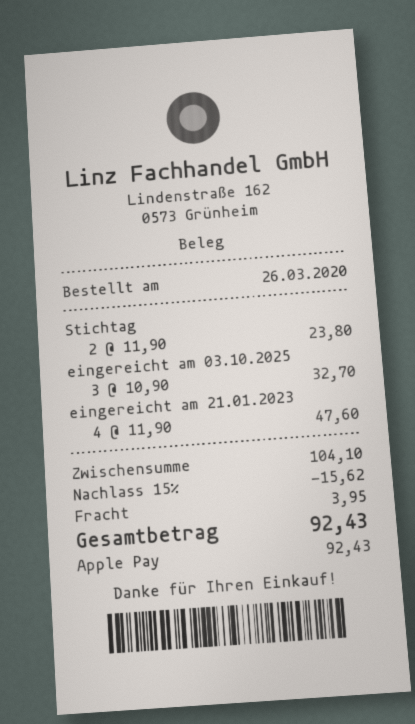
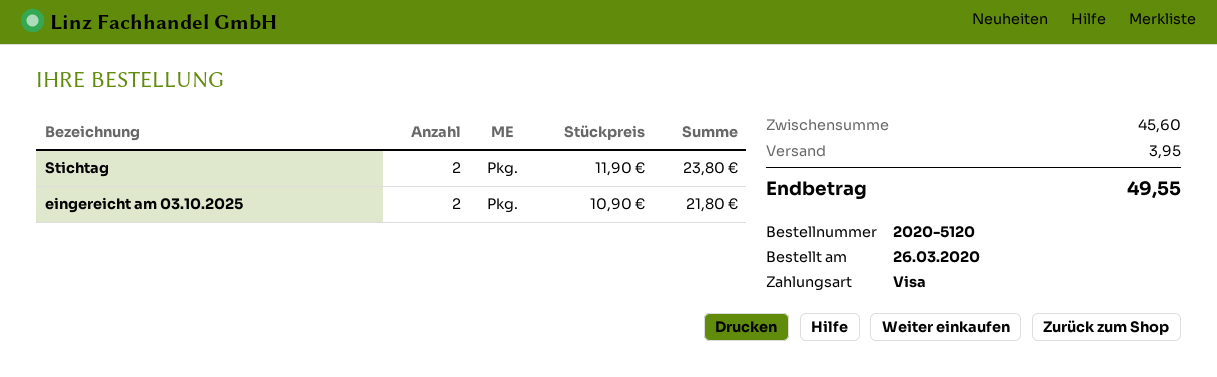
payment method: Apple Pay -> Visa
eingereicht am 03.10.2025: 3 x 10.90 = 32.70 -> 2 x 10.90 = 21.80
eingereicht am 21.01.2023: 4 x 11.90 = 47.60 -> none
subtotal: 104.10 -> 45.60
discount: 15% = 15.62 -> none
total: 92.43 -> 49.55

